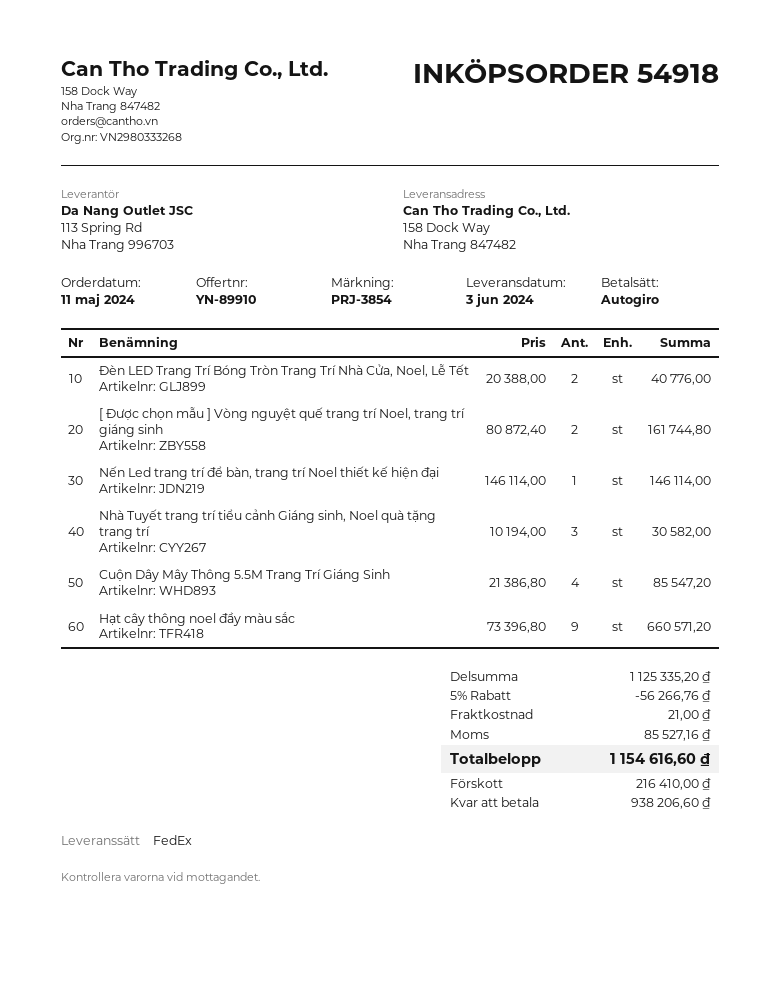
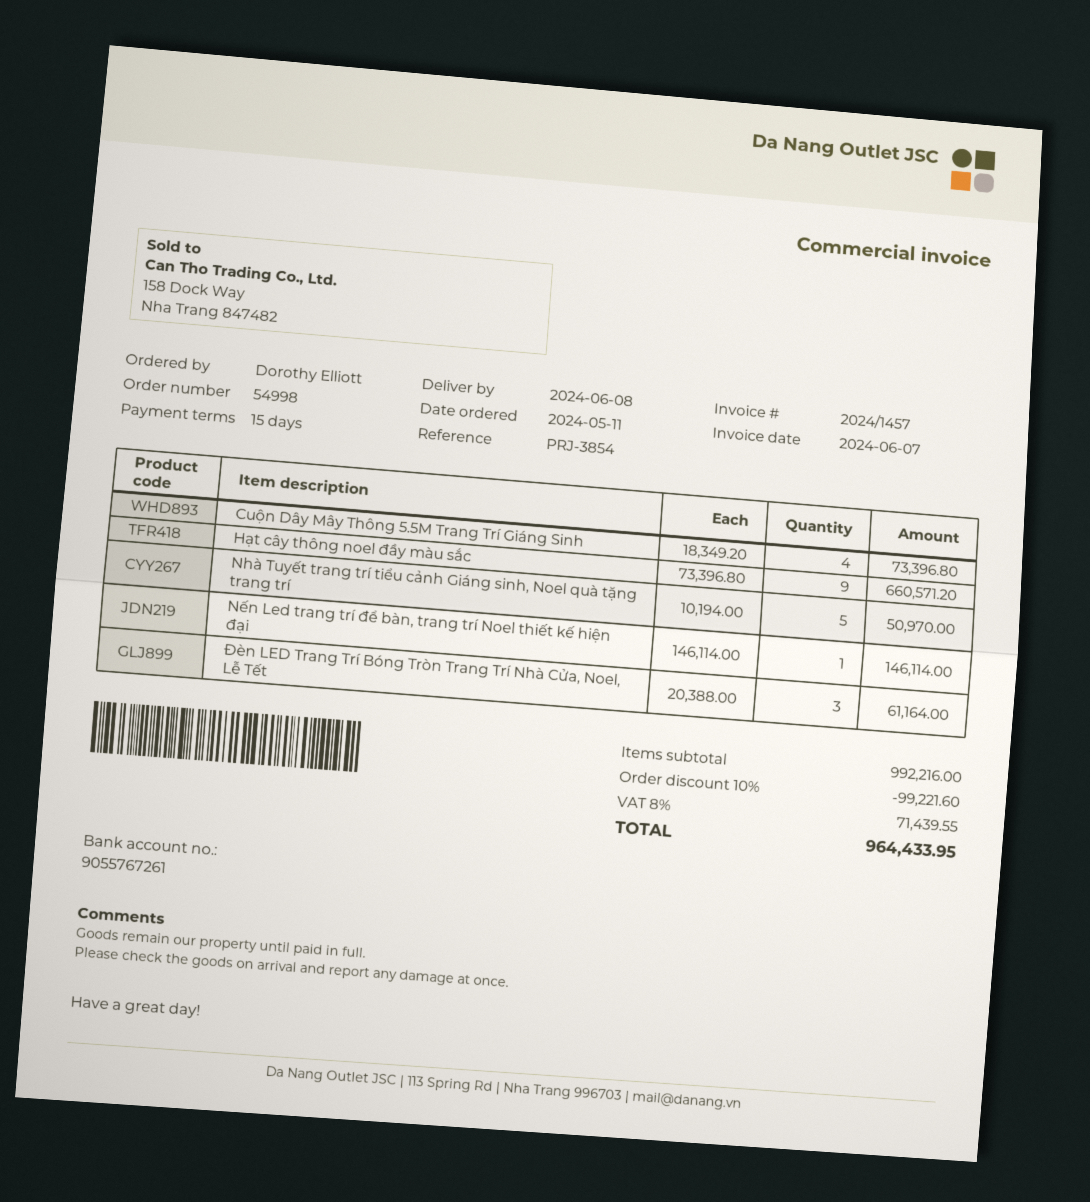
order number: 54918 -> 54998
delivery date: 2024-06-03 -> 2024-06-08
Đèn LED Trang Trí Bóng Tròn Trang Trí Nhà Cửa, Noel, Lễ Tết: 2 x 20388.00 = 40776.00 -> 3 x 20388.00 = 61164.00
[ Được chọn mẫu ] Vòng nguyệt quế trang trí Noel, trang trí giáng sinh: 2 x 80872.40 = 161744.80 -> none
Nhà Tuyết trang trí tiểu cảnh Giáng sinh, Noel quà tặng trang trí: 3 x 10194.00 = 30582.00 -> 5 x 10194.00 = 50970.00
Cuộn Dây Mây Thông 5.5M Trang Trí Giáng Sinh: 4 x 21386.80 = 85547.20 -> 4 x 18349.20 = 73396.80
subtotal: 1125335.20 -> 992216.00
discount: 5% = 56266.76 -> 10% = 99221.60
shipping: 21.00 -> none
tax: 85527.16 -> 71439.55
total: 1154616.60 -> 964433.95

